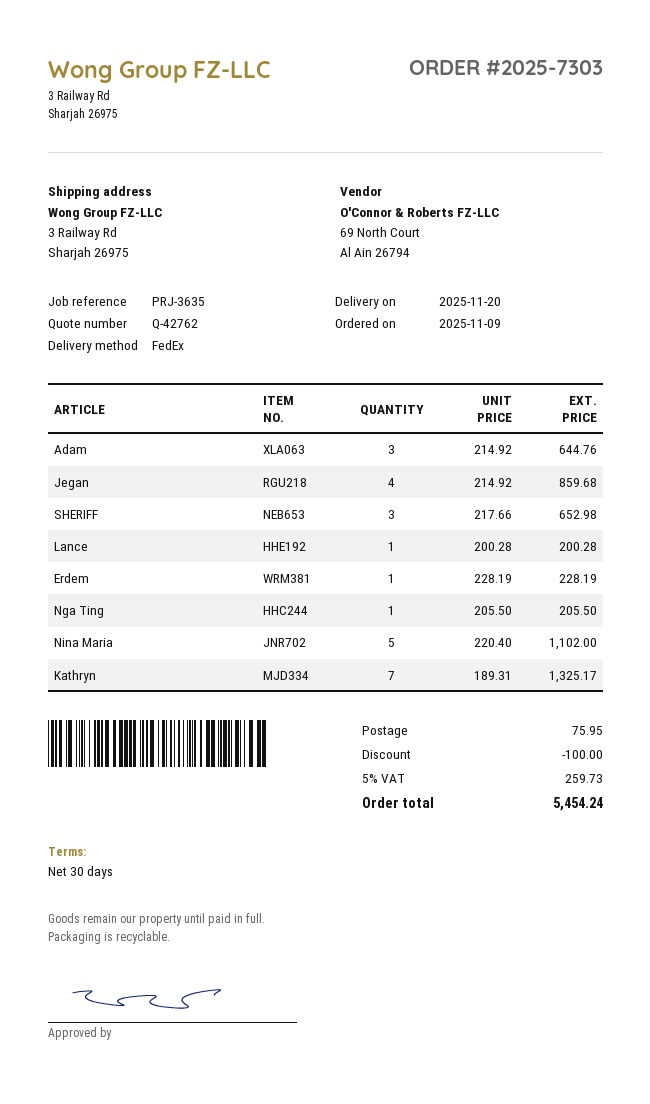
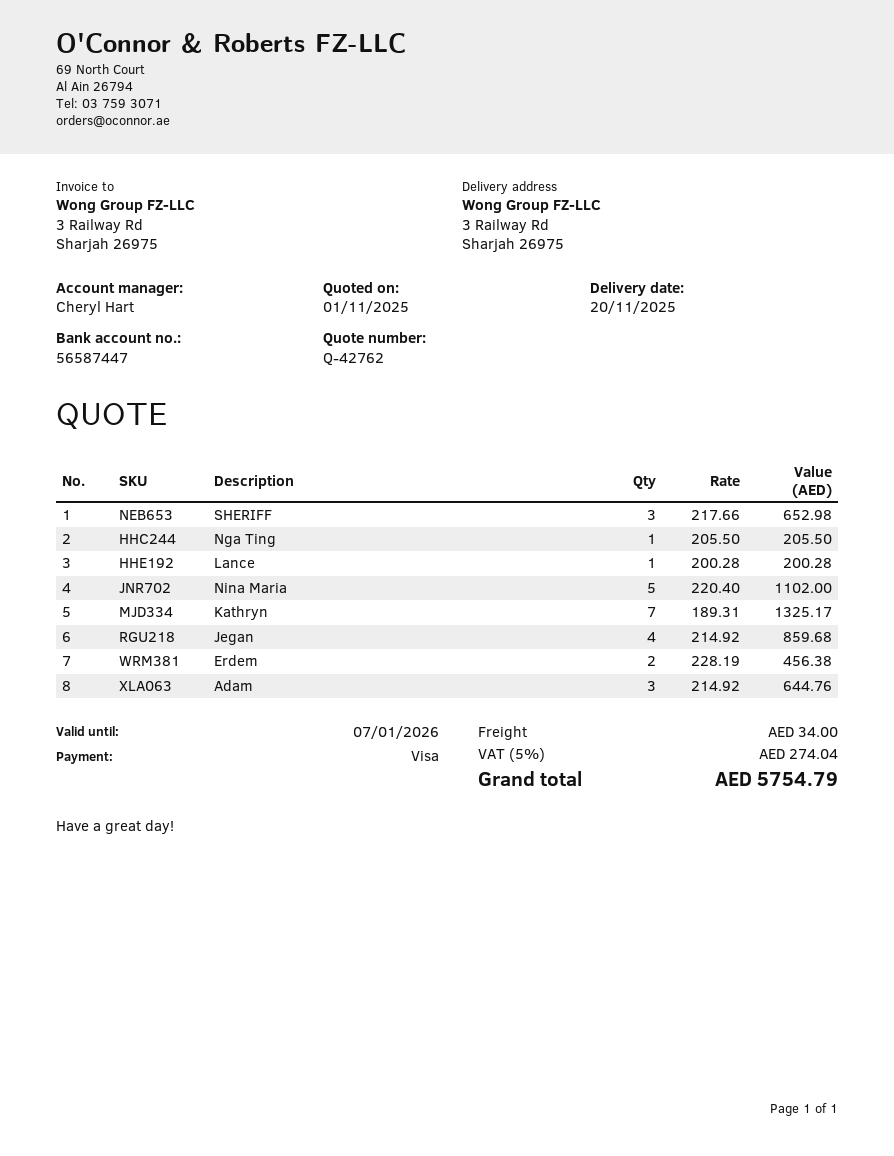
Erdem: 1 x 228.19 = 228.19 -> 2 x 228.19 = 456.38
discount: 100.00 -> none
shipping: 75.95 -> 34.00
tax: 5% = 259.73 -> 5% = 274.04
total: 5454.24 -> 5754.79

